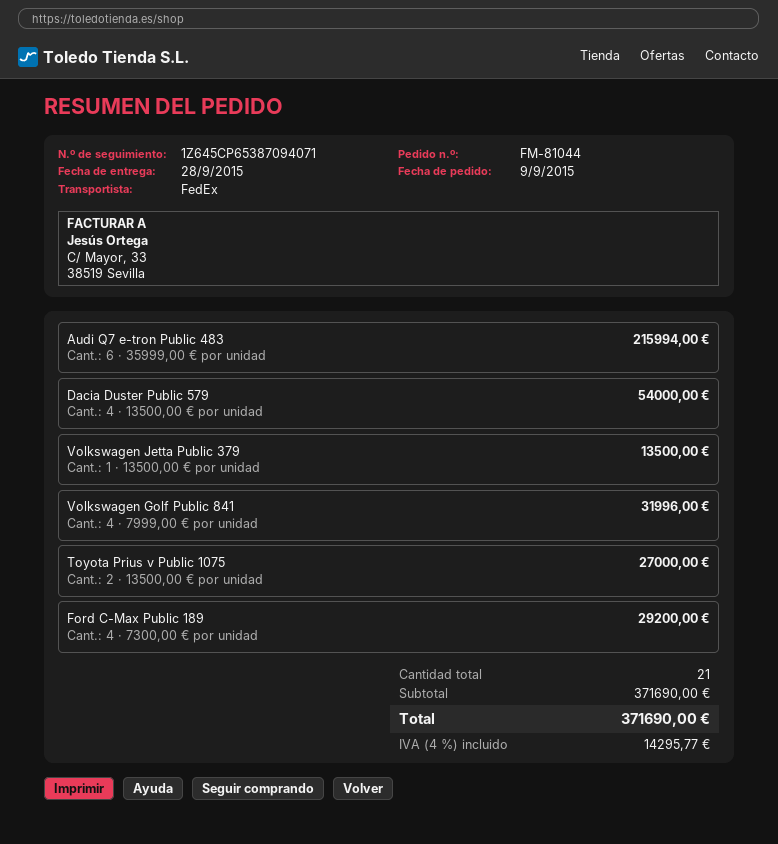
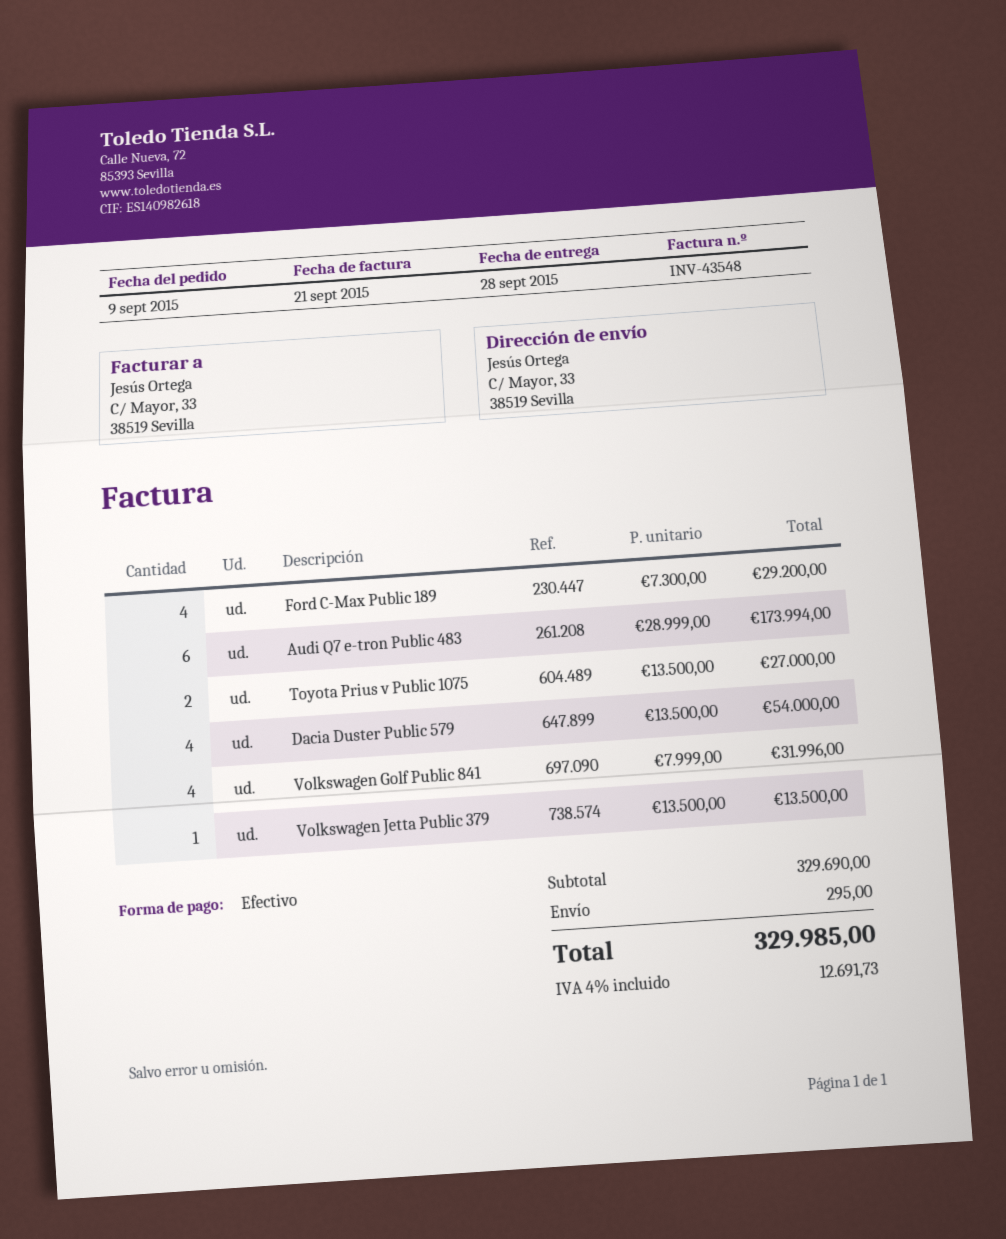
Audi Q7 e-tron Public 483: 6 x 35999.00 = 215994.00 -> 6 x 28999.00 = 173994.00
subtotal: 371690.00 -> 329690.00
shipping: none -> 295.00
tax: 4% = 14295.77 -> 4% = 12691.73
total: 371690.00 -> 329985.00

